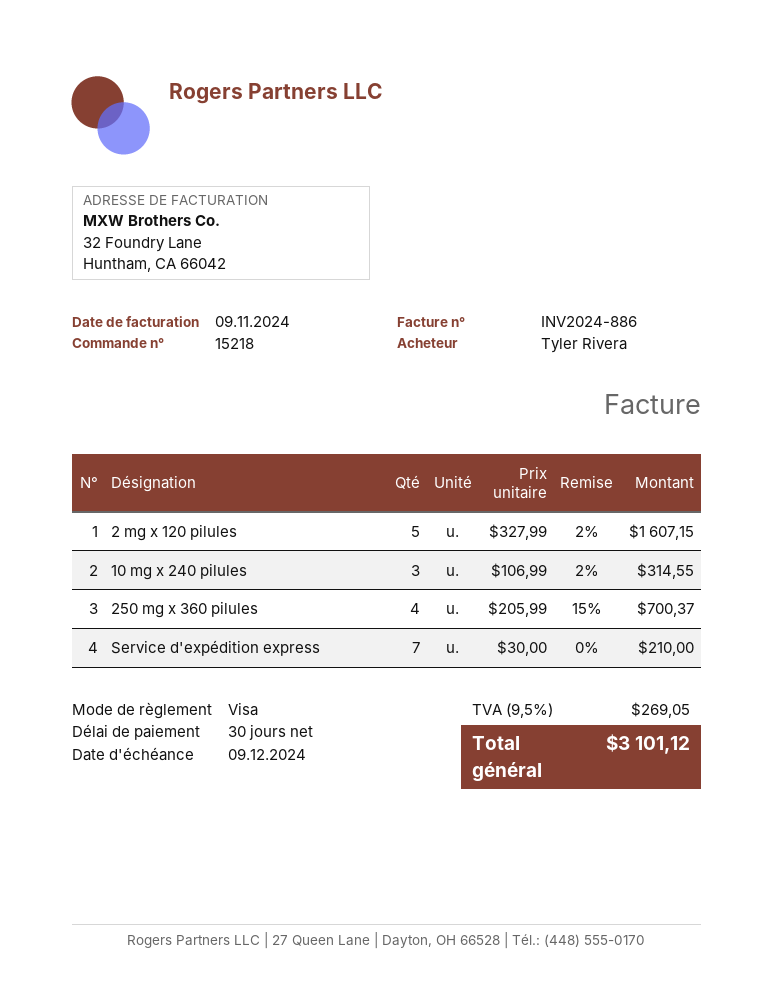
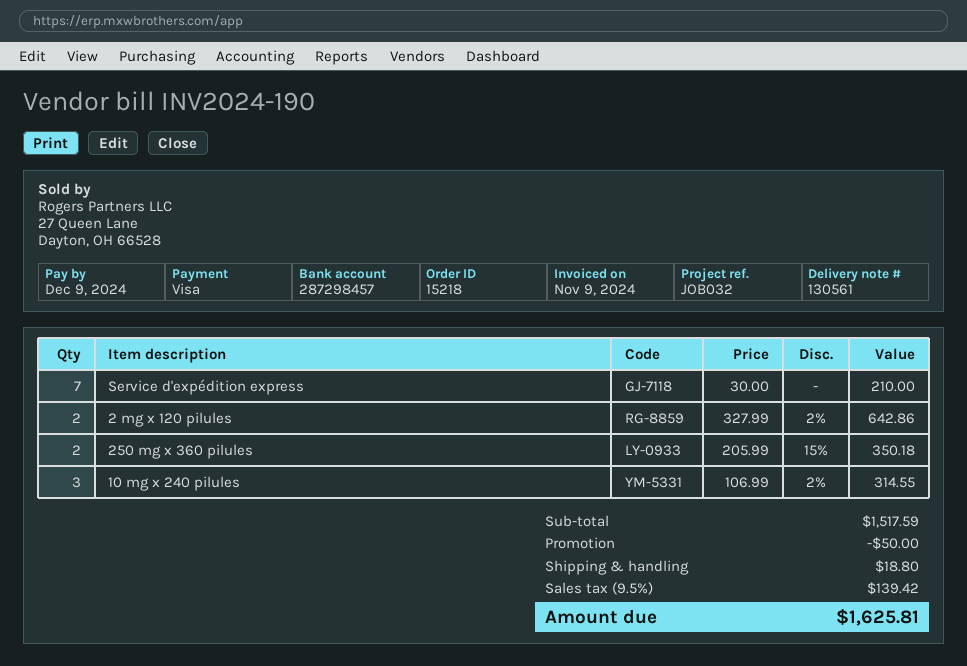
invoice number: INV2024-886 -> INV2024-190
2 mg x 120 pilules: 5 x 327.99 - 2% = 1607.15 -> 2 x 327.99 - 2% = 642.86
250 mg x 360 pilules: 4 x 205.99 - 15% = 700.37 -> 2 x 205.99 - 15% = 350.18
discount: none -> 50.00
shipping: none -> 18.80
tax: 9.5% = 269.05 -> 9.5% = 139.42
total: 3101.12 -> 1625.81

